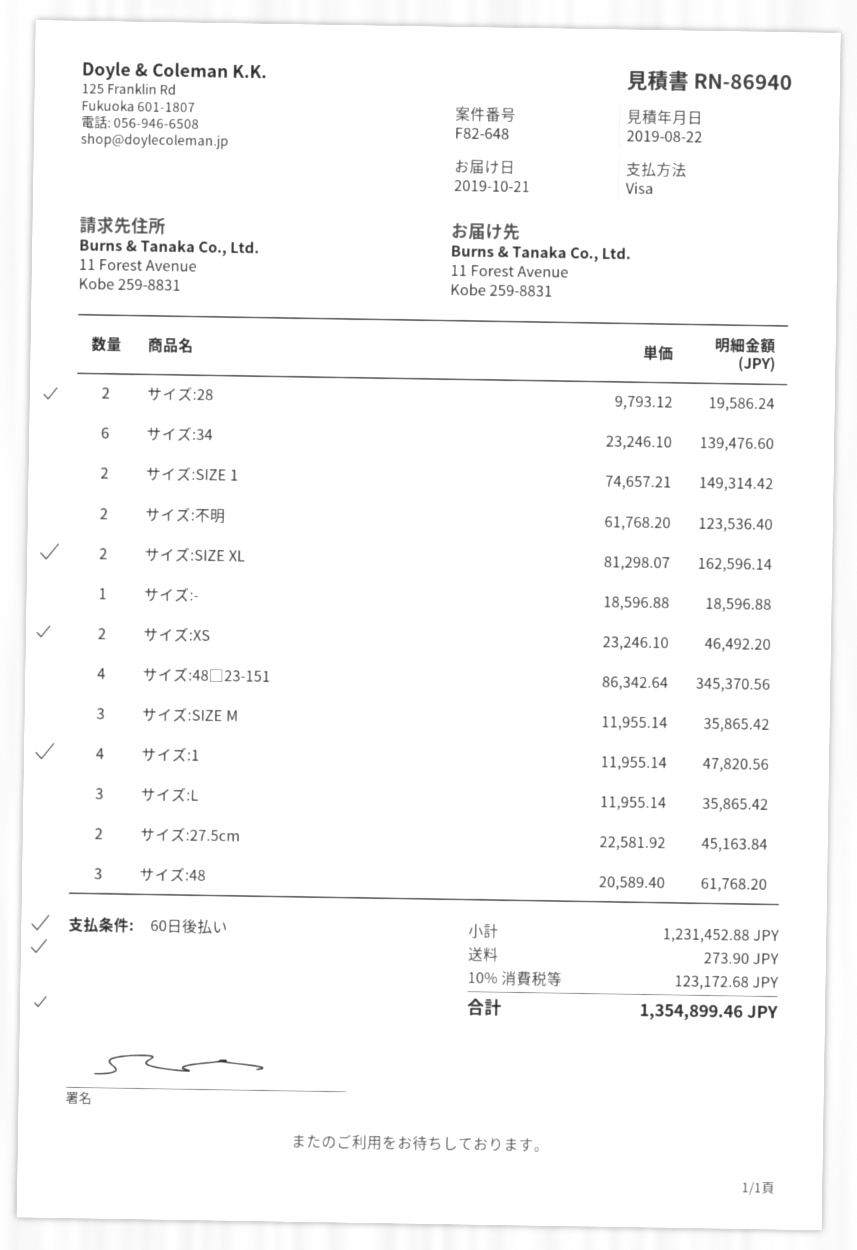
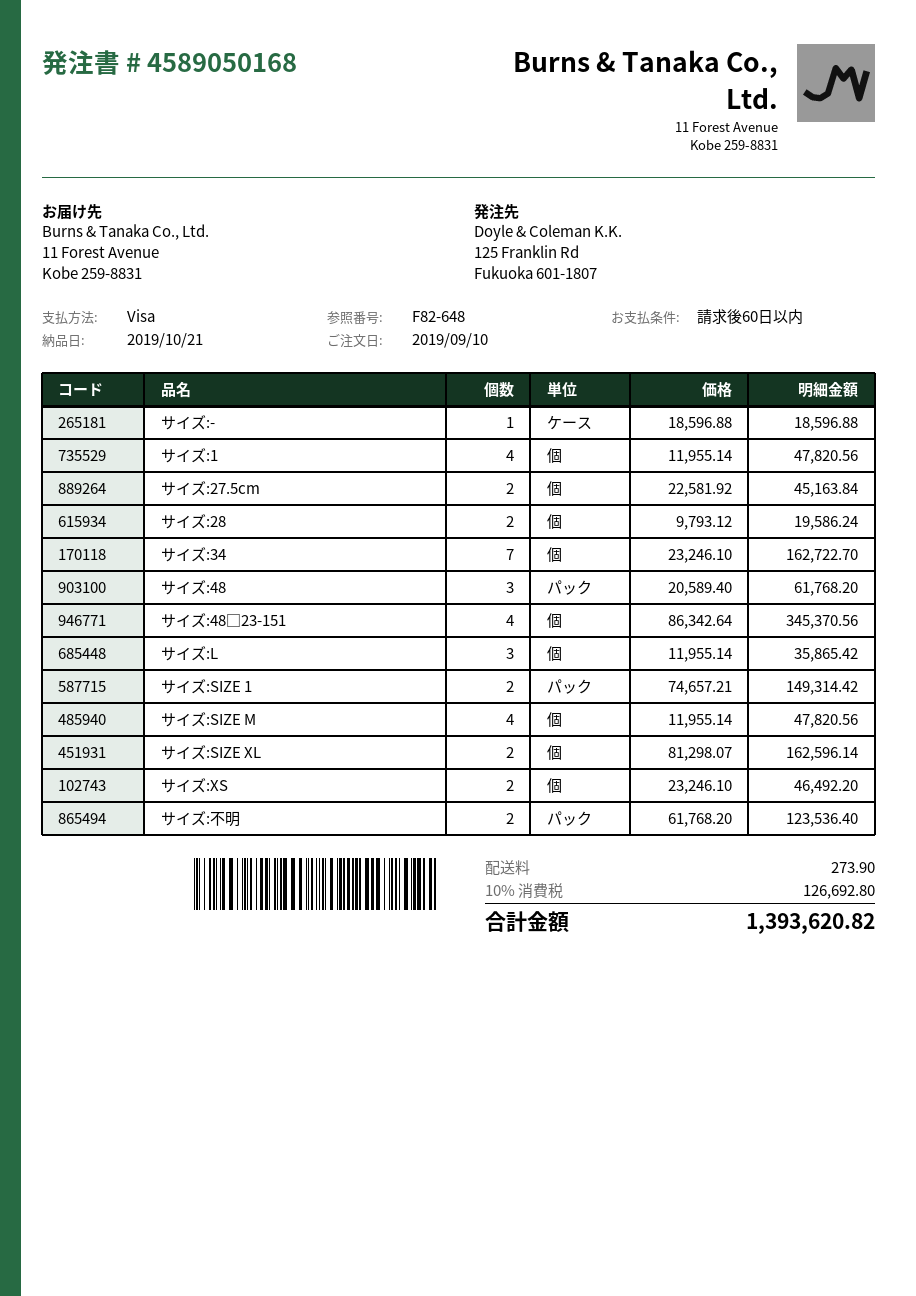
サイズ:34: 6 x 23246.10 = 139476.60 -> 7 x 23246.10 = 162722.70
サイズ:SIZE M: 3 x 11955.14 = 35865.42 -> 4 x 11955.14 = 47820.56
tax: 10% = 123172.68 -> 10% = 126692.80
total: 1354899.46 -> 1393620.82

